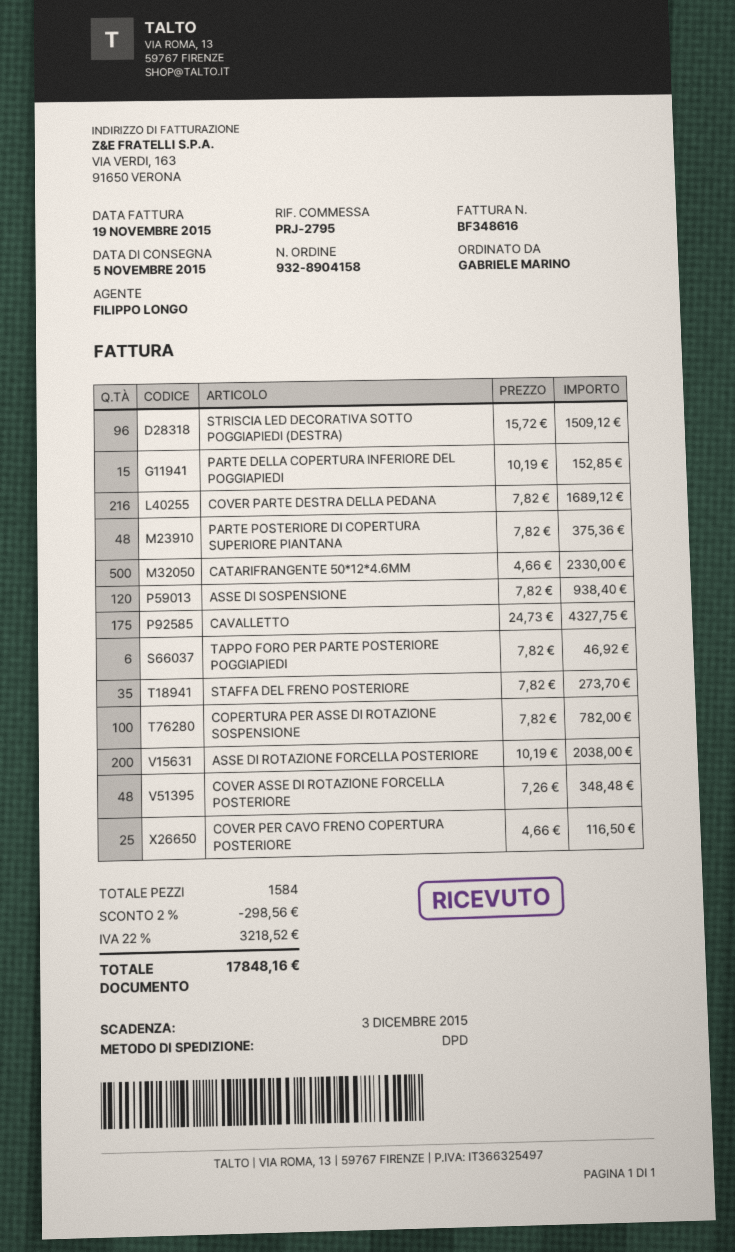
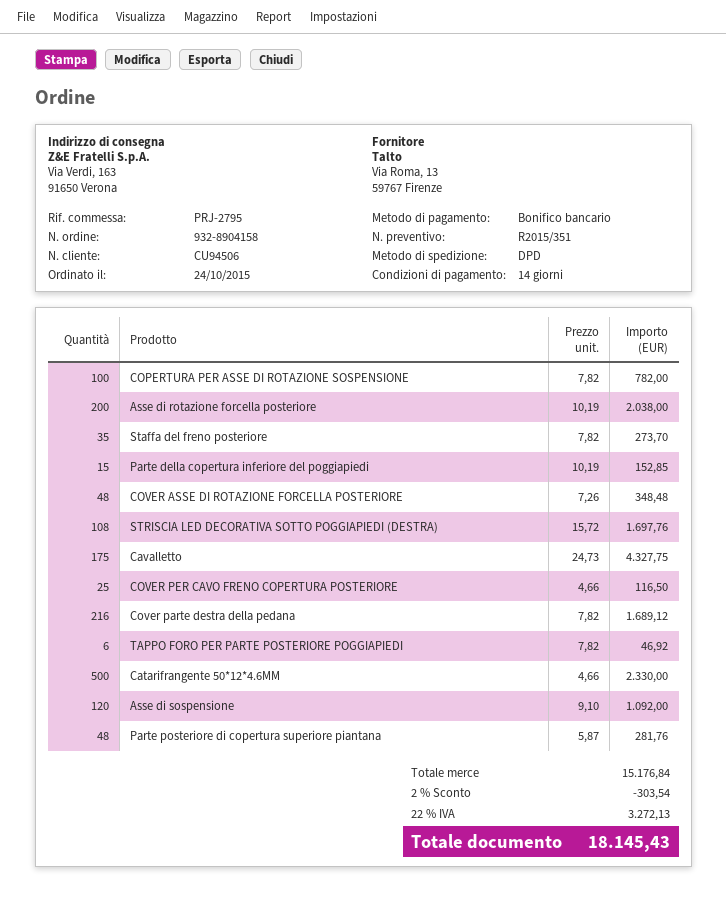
STRISCIA LED DECORATIVA SOTTO POGGIAPIEDI (DESTRA): 96 x 15.72 = 1509.12 -> 108 x 15.72 = 1697.76
PARTE POSTERIORE DI COPERTURA SUPERIORE PIANTANA: 48 x 7.82 = 375.36 -> 48 x 5.87 = 281.76
ASSE DI SOSPENSIONE: 120 x 7.82 = 938.40 -> 120 x 9.10 = 1092.00
discount: 2% = 298.56 -> 2% = 303.54
tax: 22% = 3218.52 -> 22% = 3272.13
total: 17848.16 -> 18145.43

